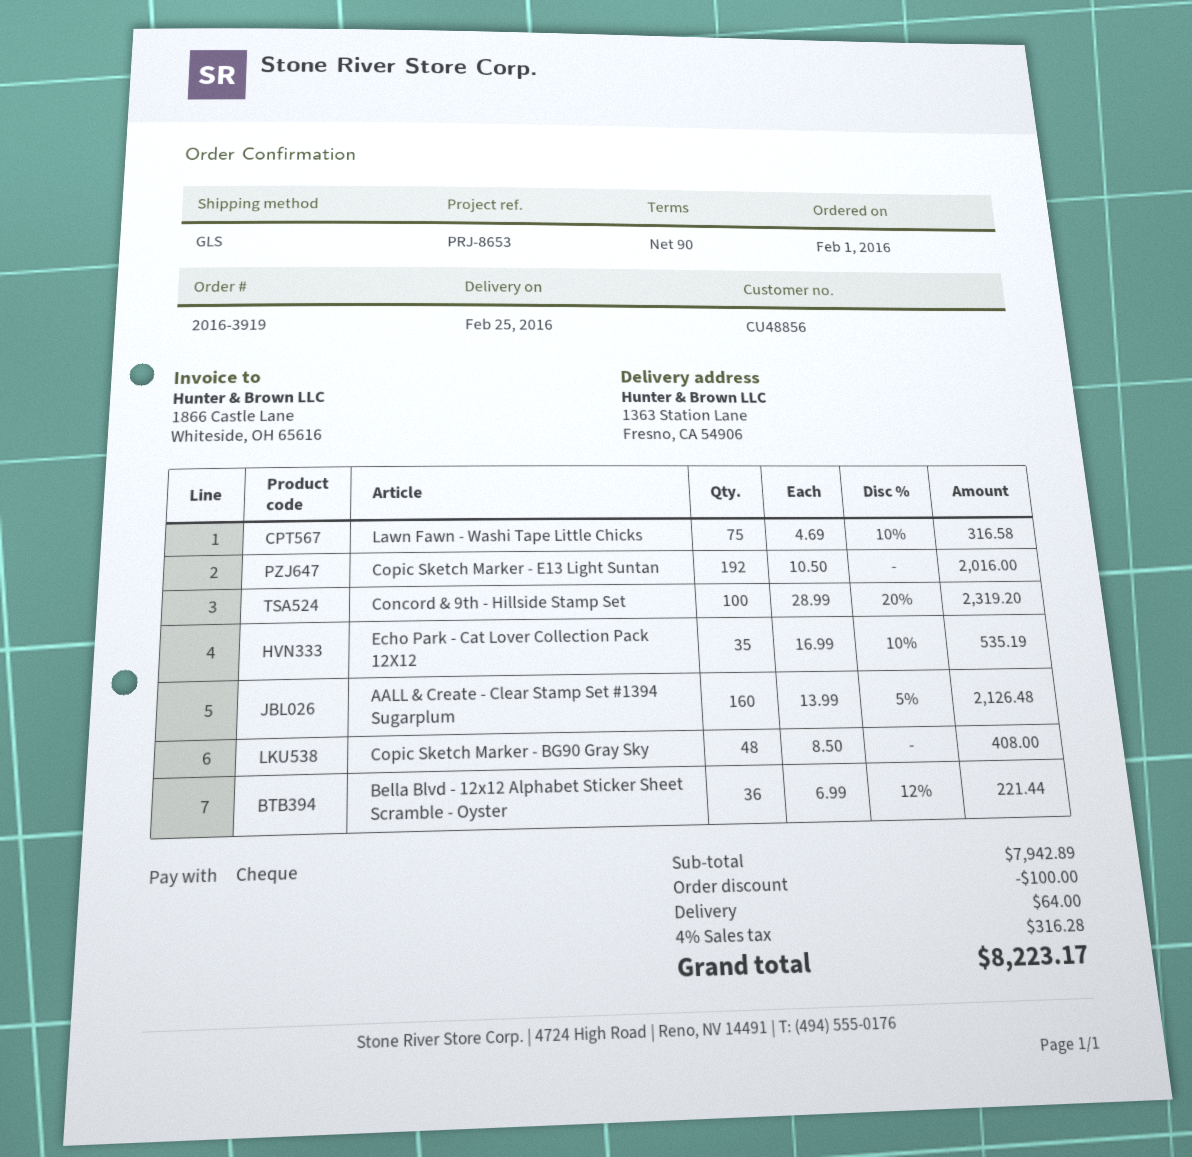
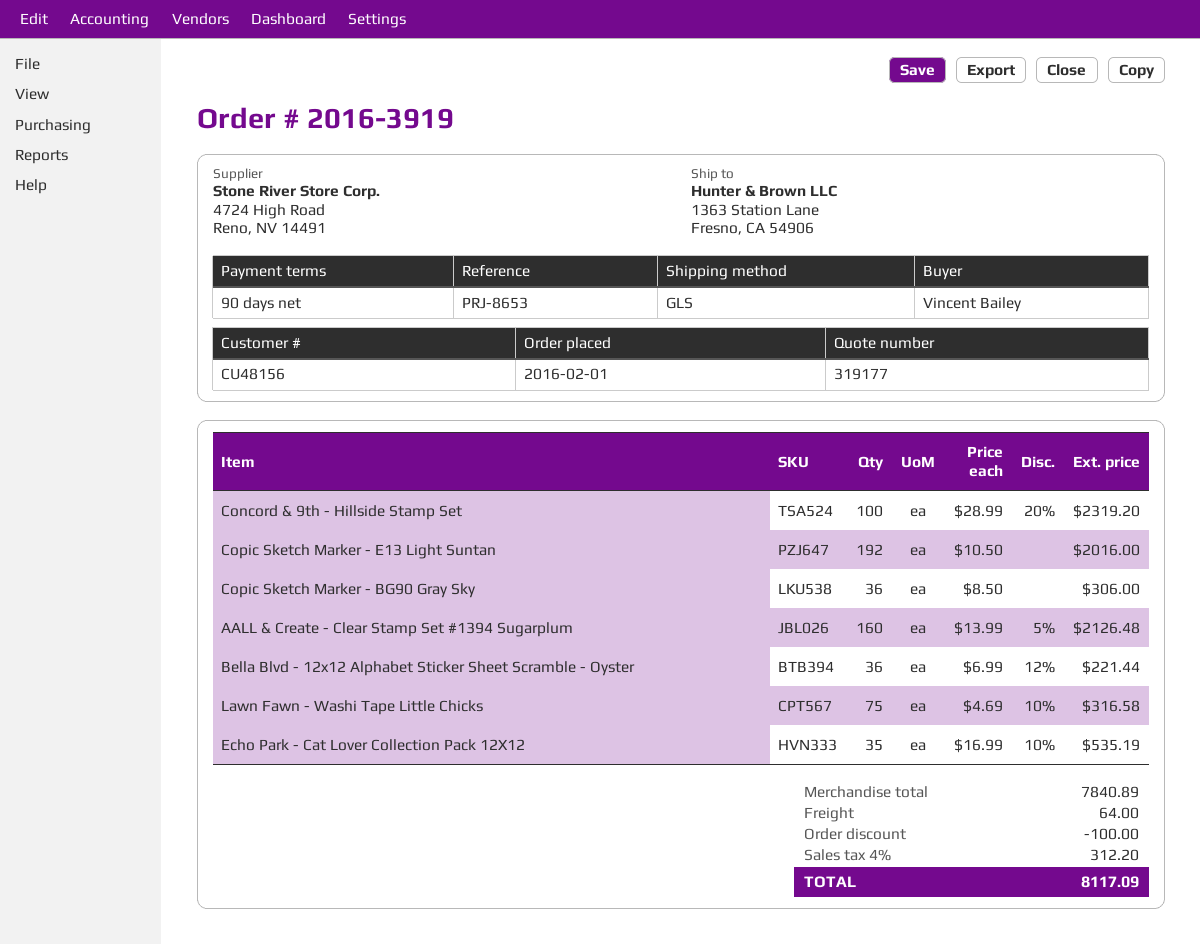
customer number: CU48856 -> CU48156
Copic Sketch Marker - BG90 Gray Sky: 48 x 8.50 = 408.00 -> 36 x 8.50 = 306.00
subtotal: 7942.89 -> 7840.89
tax: 4% = 316.28 -> 4% = 312.20
total: 8223.17 -> 8117.09

